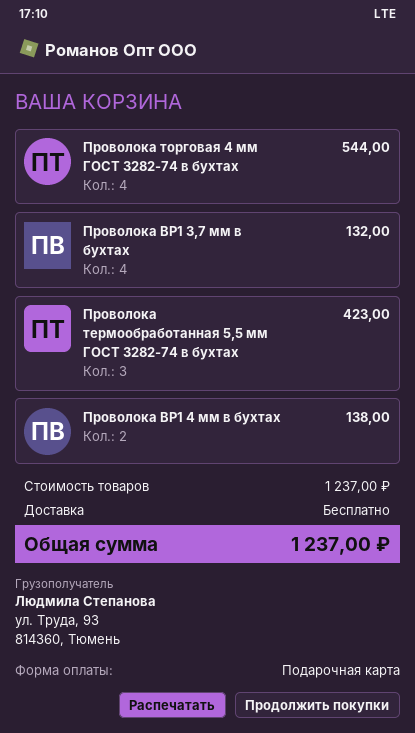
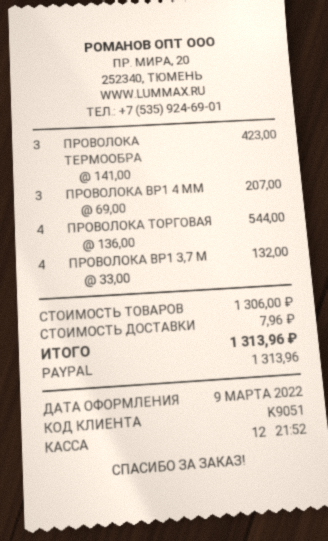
payment method: gift card -> PayPal
Проволока ВР1 4 мм в бухтах: 2 for 138.00 -> 3 for 207.00
subtotal: 1237.00 -> 1306.00
shipping: 0.00 -> 7.96
total: 1237.00 -> 1313.96

